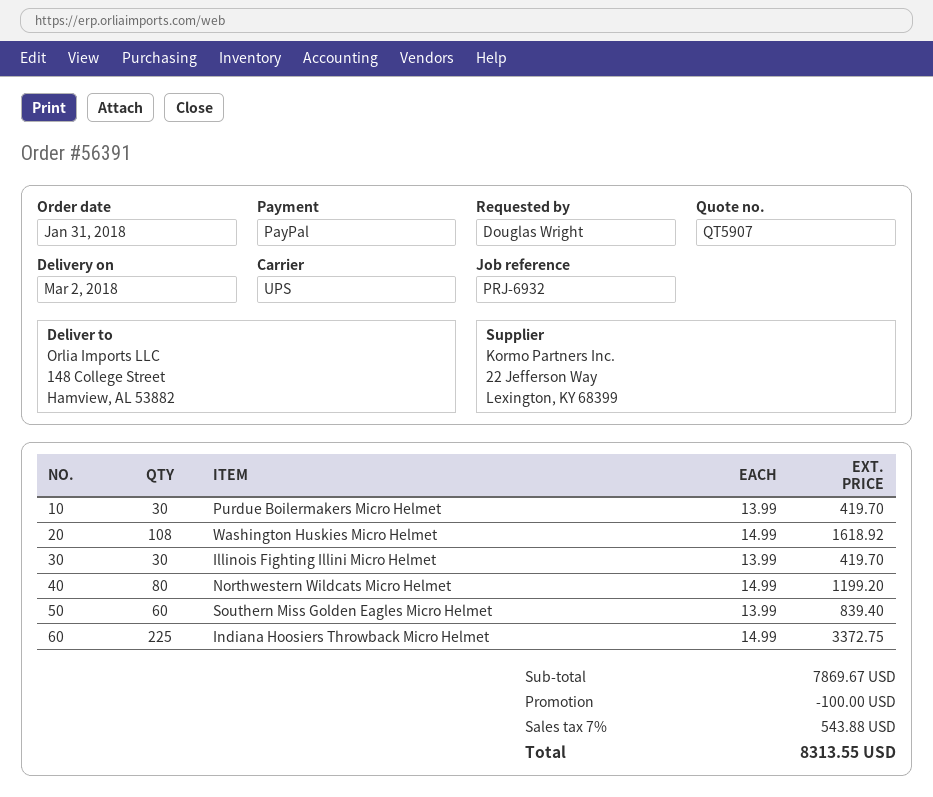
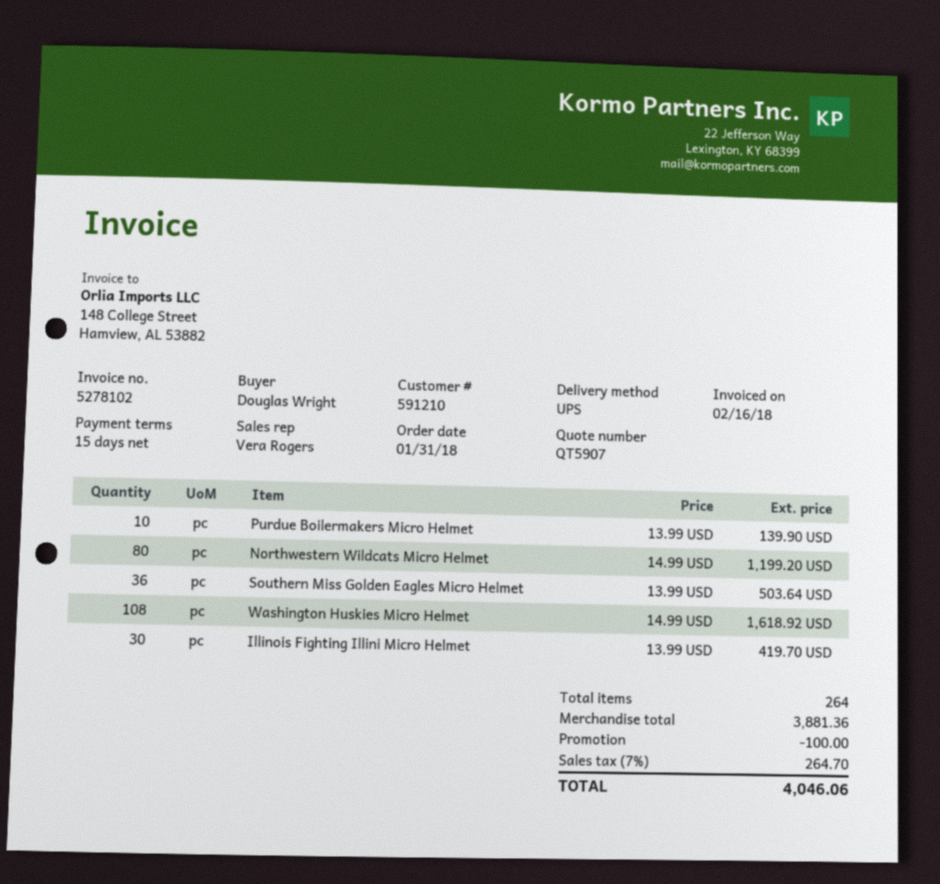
Purdue Boilermakers Micro Helmet: 30 x 13.99 = 419.70 -> 10 x 13.99 = 139.90
Southern Miss Golden Eagles Micro Helmet: 60 x 13.99 = 839.40 -> 36 x 13.99 = 503.64
Indiana Hoosiers Throwback Micro Helmet: 225 x 14.99 = 3372.75 -> none
subtotal: 7869.67 -> 3881.36
tax: 7% = 543.88 -> 7% = 264.70
total: 8313.55 -> 4046.06

